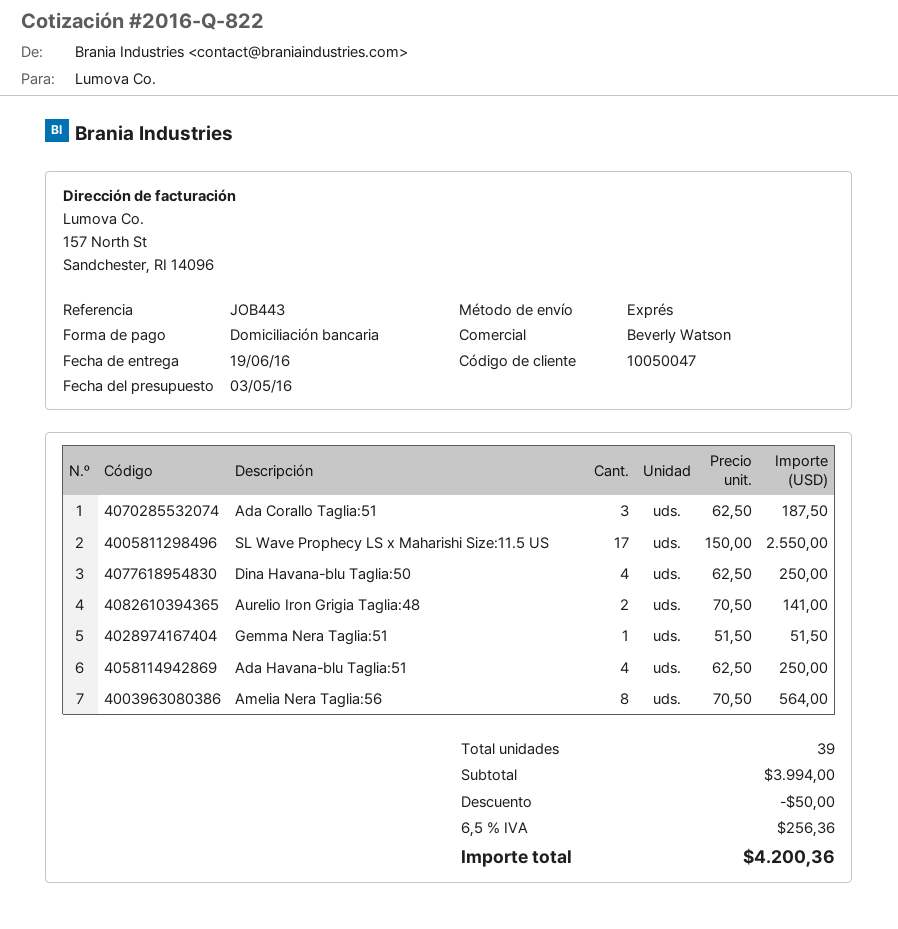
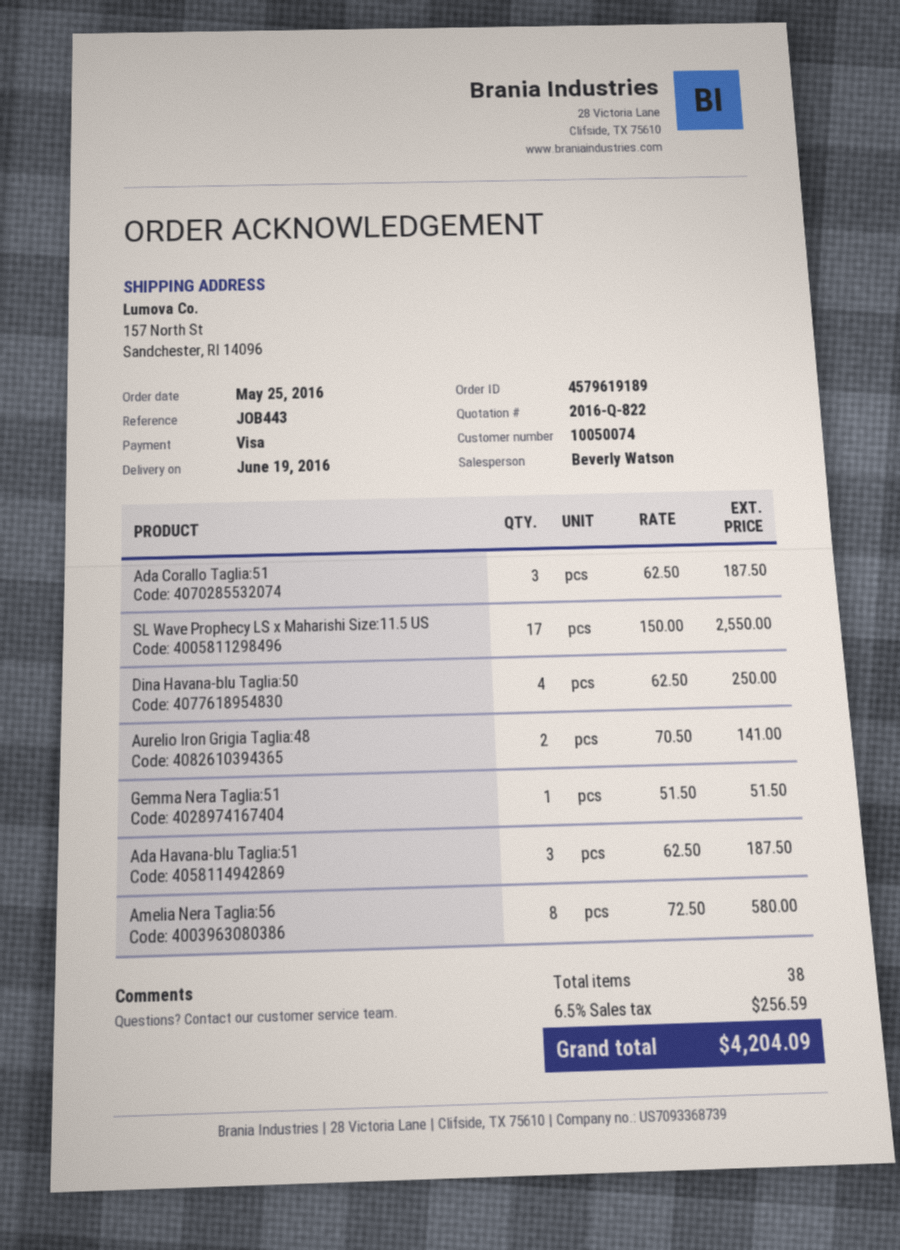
customer number: 10050047 -> 10050074
payment method: direct debit -> Visa
Ada Havana-blu Taglia:51: 4 x 62.50 = 250.00 -> 3 x 62.50 = 187.50
Amelia Nera Taglia:56: 8 x 70.50 = 564.00 -> 8 x 72.50 = 580.00
total quantity: 39 -> 38
discount: 50.00 -> none
tax: 6.5% = 256.36 -> 6.5% = 256.59
total: 4200.36 -> 4204.09

